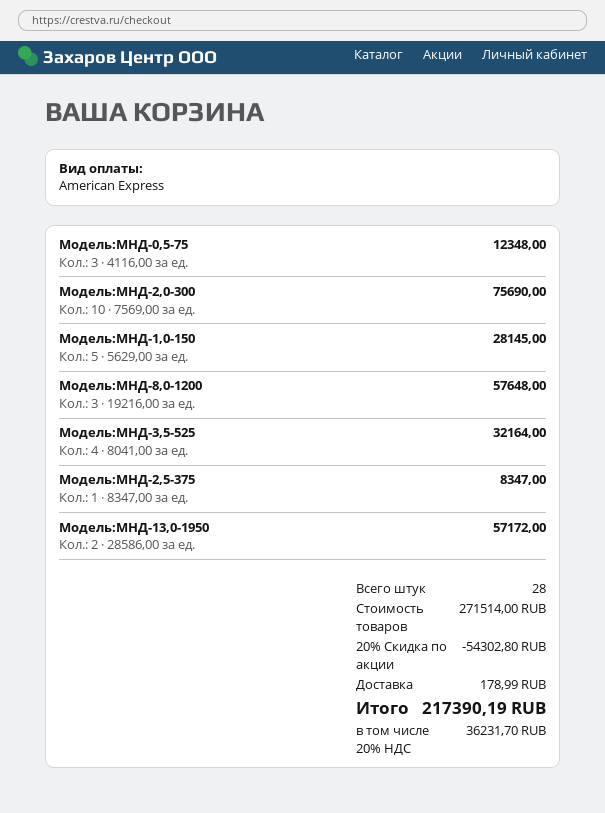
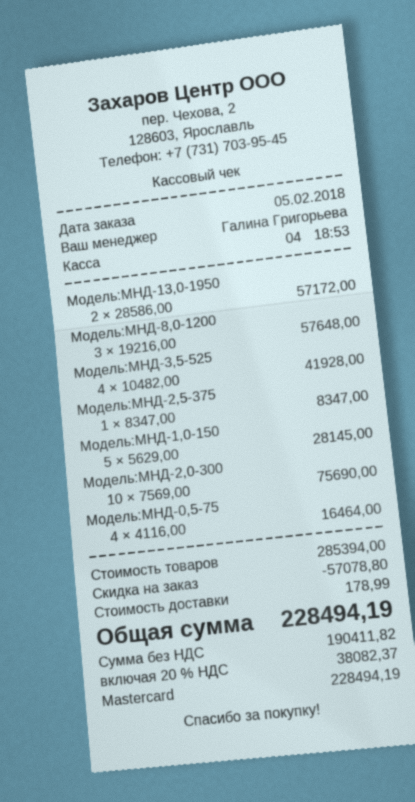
payment method: American Express -> Mastercard
Модель:МНД-0,5-75: 3 x 4116.00 = 12348.00 -> 4 x 4116.00 = 16464.00
Модель:МНД-3,5-525: 4 x 8041.00 = 32164.00 -> 4 x 10482.00 = 41928.00
subtotal: 271514.00 -> 285394.00
discount: 54302.80 -> 57078.80
tax: 20% = 36231.70 -> 20% = 38082.37
total: 217390.19 -> 228494.19

